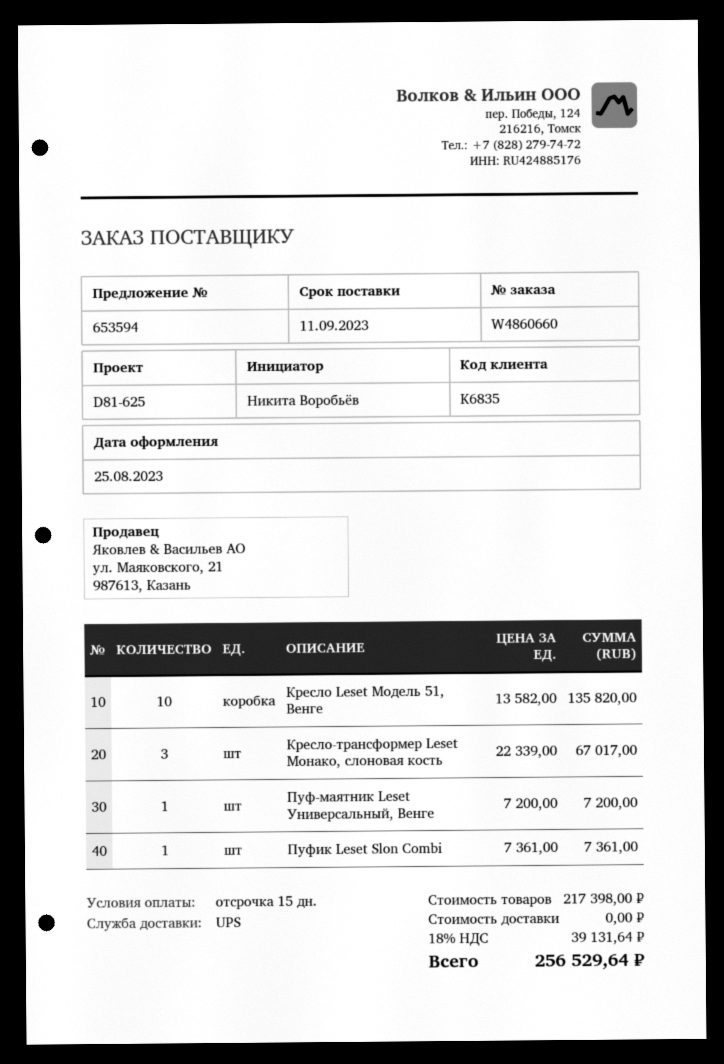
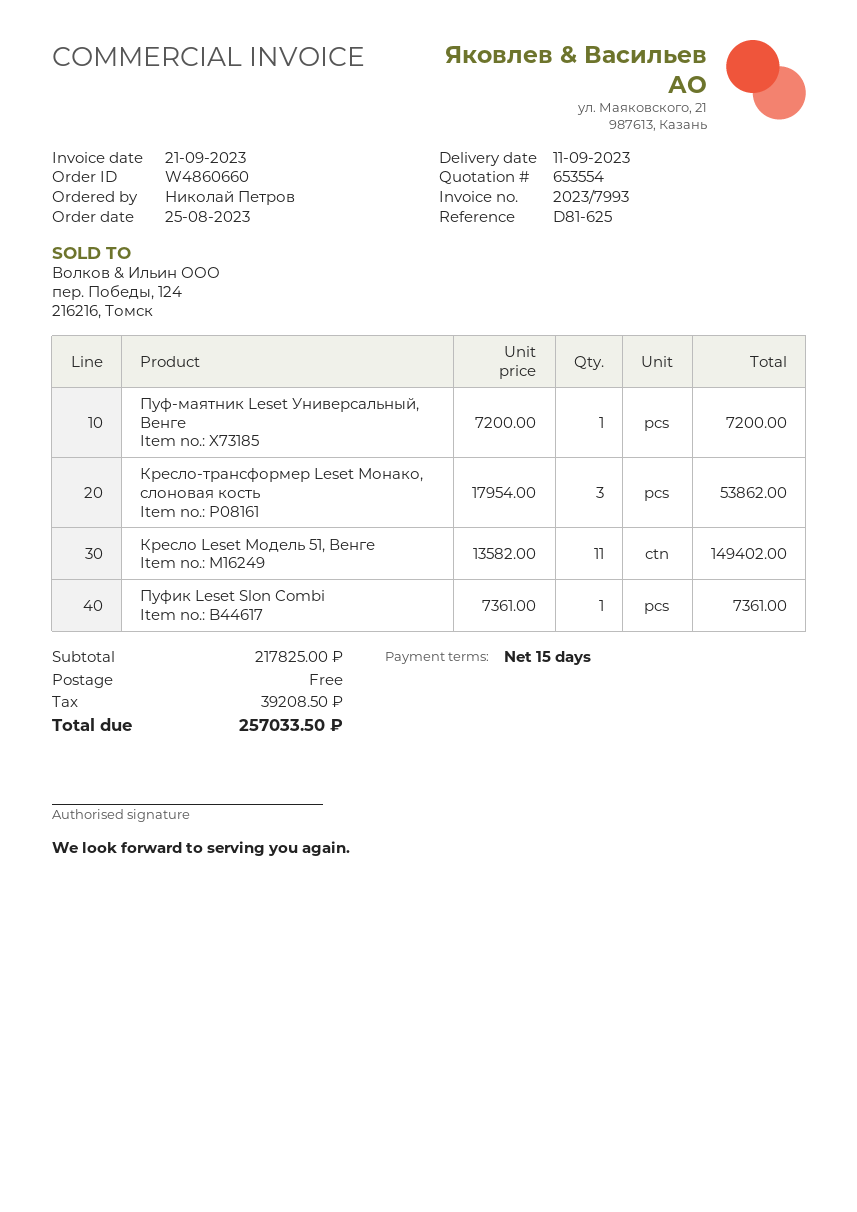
quote number: 653594 -> 653554
ordered by: Никита Воробьёв -> Николай Петров
Кресло Leset Модель 51, Венге: 10 x 13582.00 = 135820.00 -> 11 x 13582.00 = 149402.00
Кресло-трансформер Leset Монако, слоновая кость: 3 x 22339.00 = 67017.00 -> 3 x 17954.00 = 53862.00
subtotal: 217398.00 -> 217825.00
tax: 39131.64 -> 39208.50
total: 256529.64 -> 257033.50

